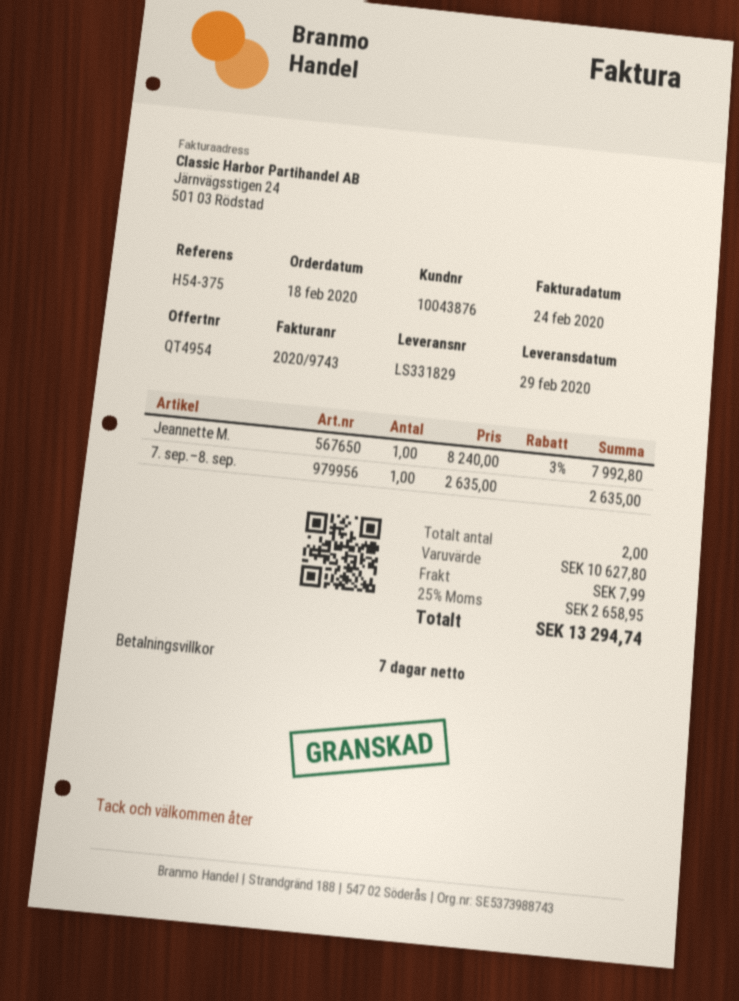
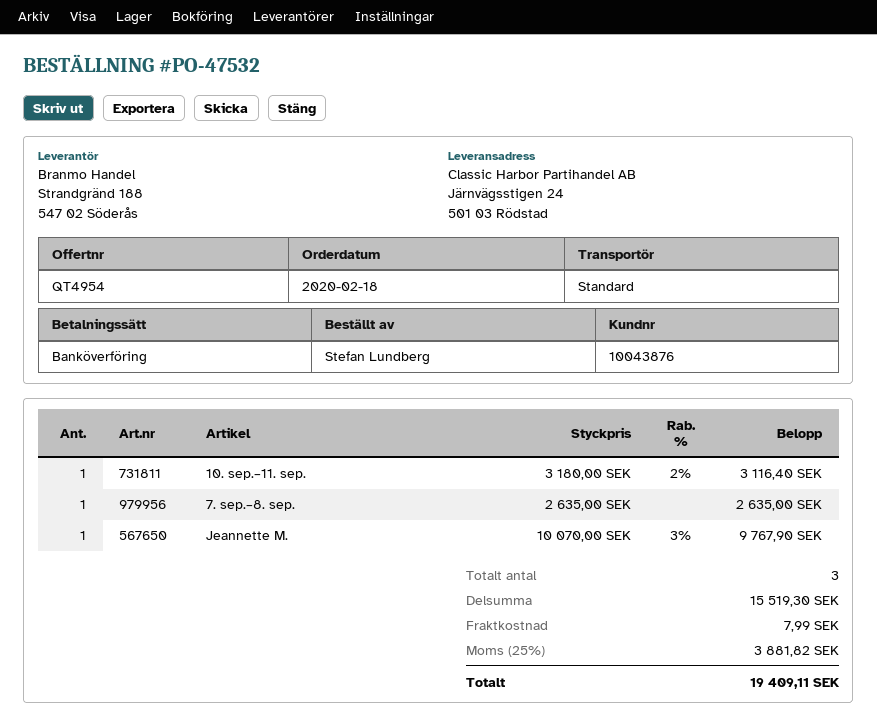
Jeannette M.: 1 x 8240.00 - 3% = 7992.80 -> 1 x 10070.00 - 3% = 9767.90
10. sep.–11. sep.: none -> 1 x 3180.00 - 2% = 3116.40
total quantity: 2 -> 3
subtotal: 10627.80 -> 15519.30
tax: 25% = 2658.95 -> 25% = 3881.82
total: 13294.74 -> 19409.11

